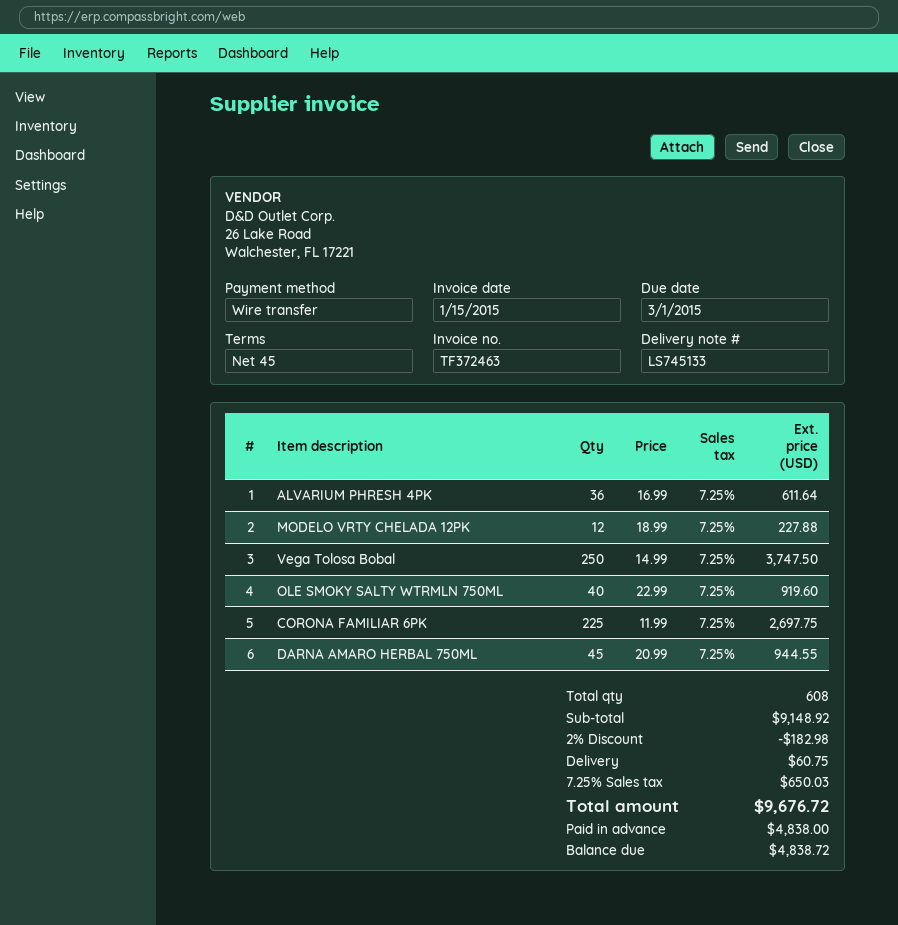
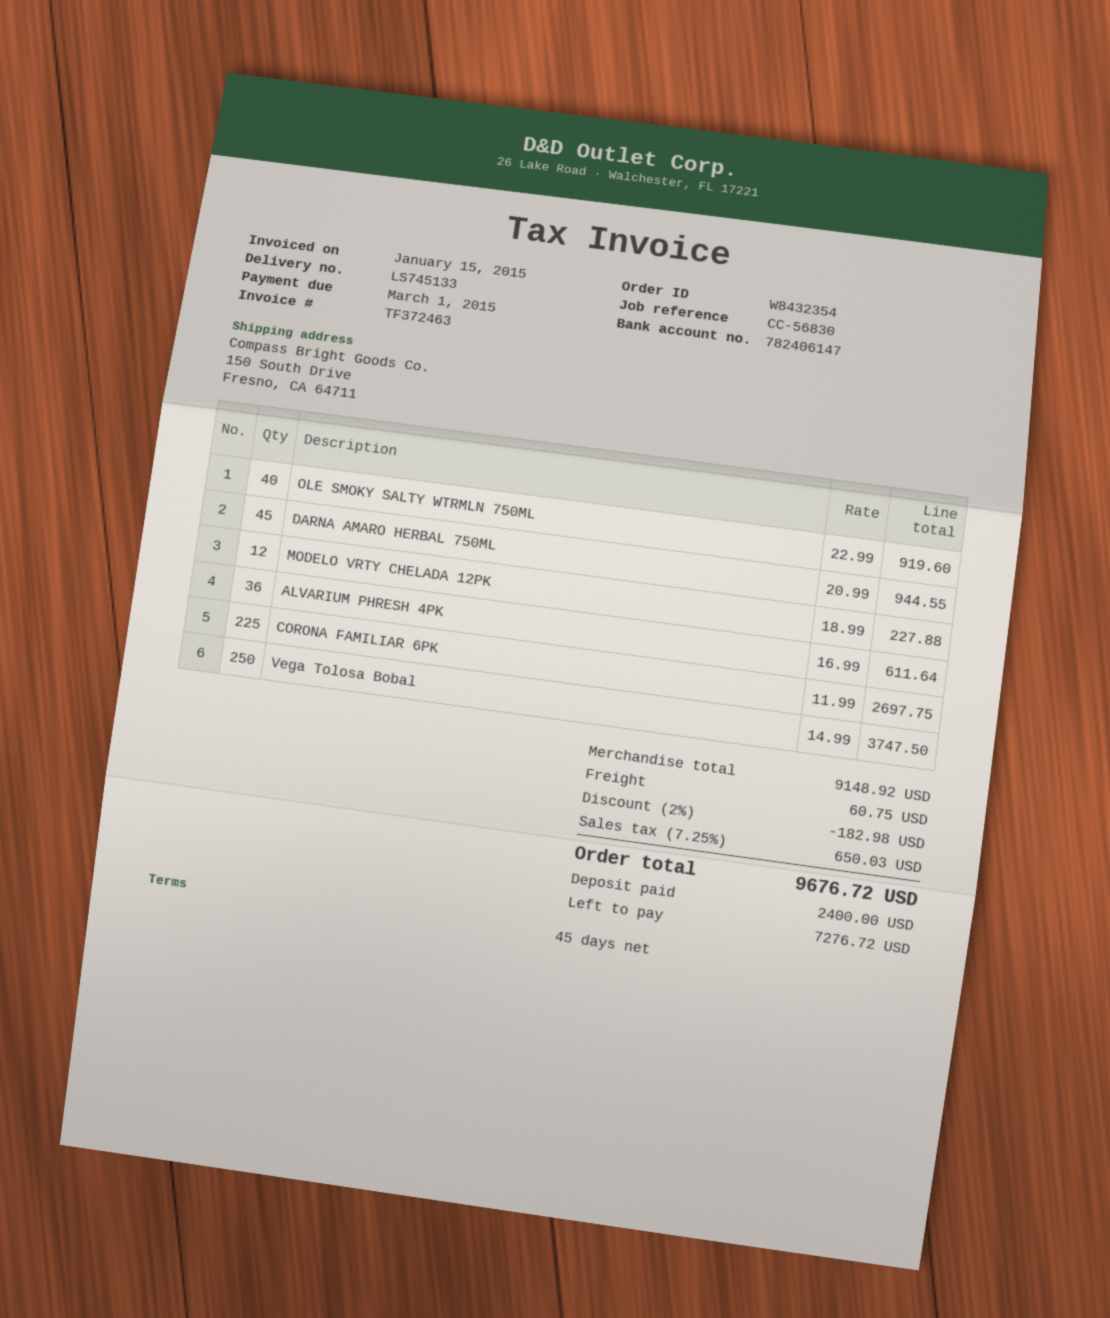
deposit: 4838.00 -> 2400.00
balance: 4838.72 -> 7276.72

